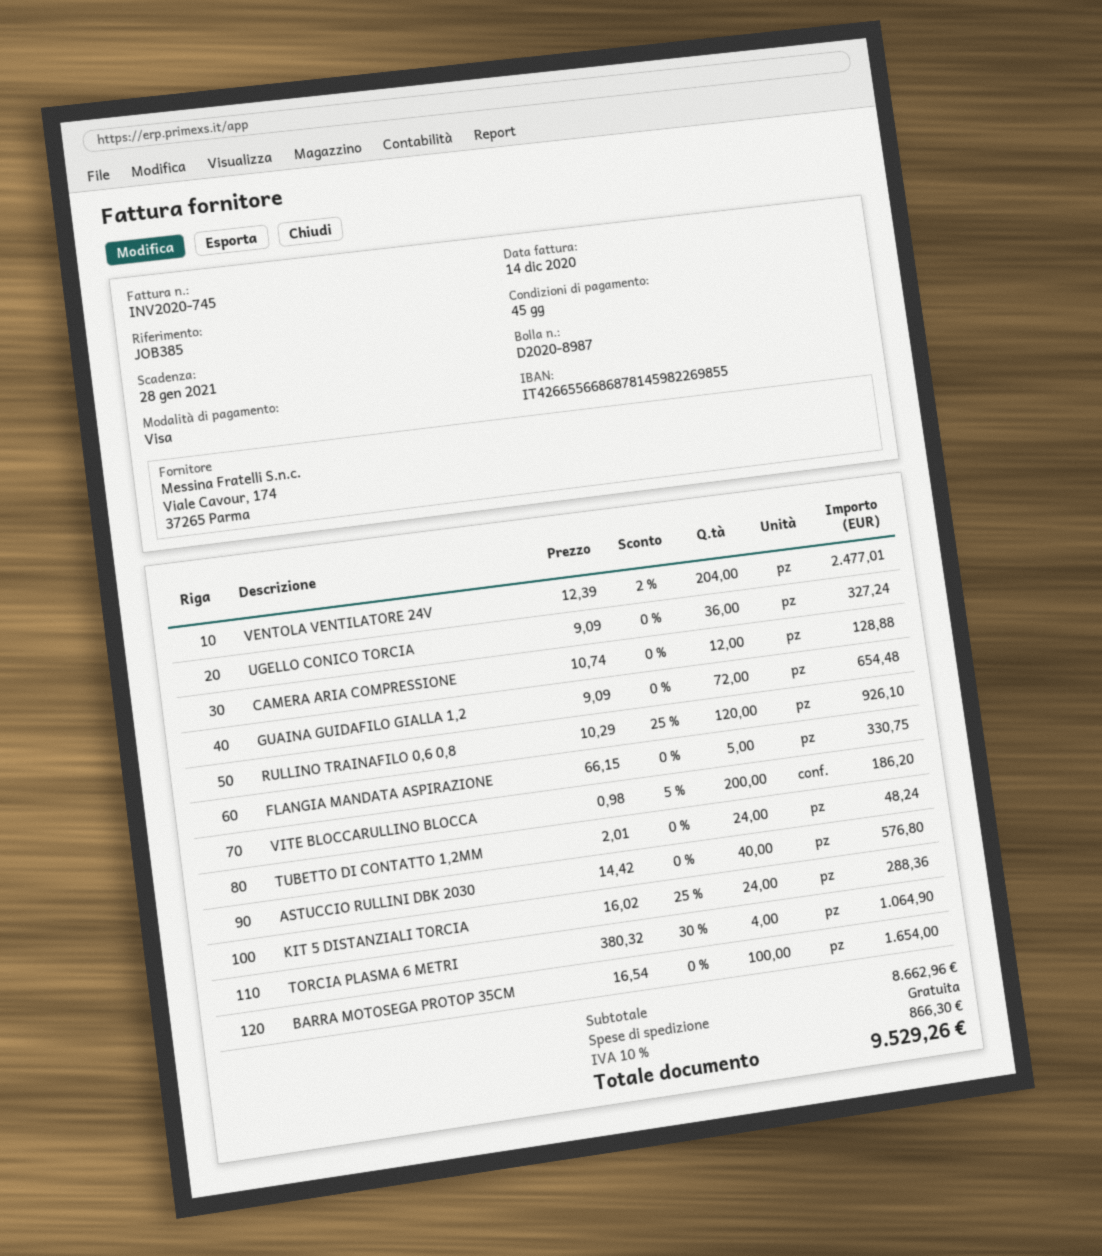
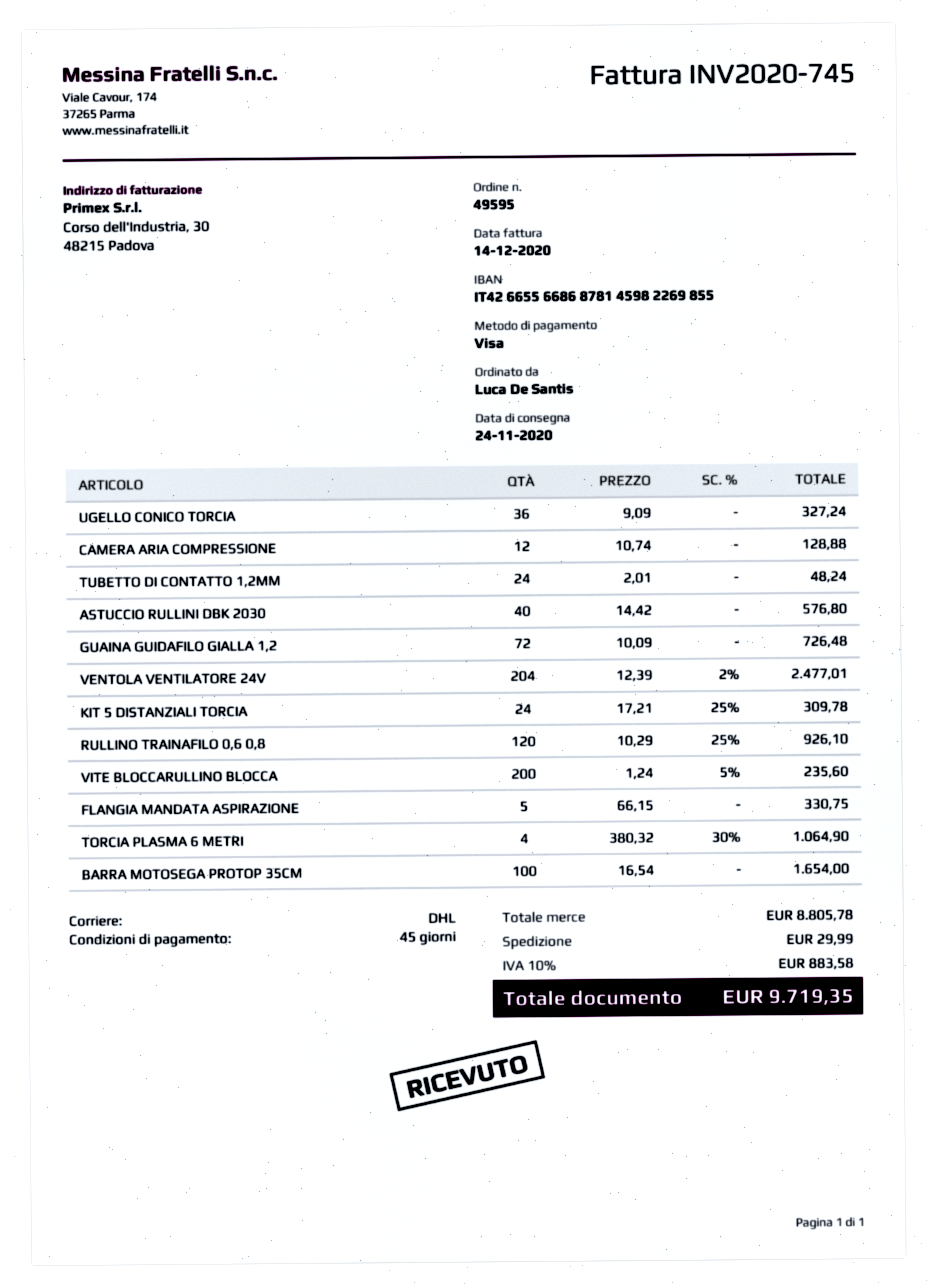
GUAINA GUIDAFILO GIALLA 1,2: 72 x 9.09 = 654.48 -> 72 x 10.09 = 726.48
VITE BLOCCARULLINO BLOCCA: 200 x 0.98 - 5% = 186.20 -> 200 x 1.24 - 5% = 235.60
KIT 5 DISTANZIALI TORCIA: 24 x 16.02 - 25% = 288.36 -> 24 x 17.21 - 25% = 309.78
subtotal: 8662.96 -> 8805.78
shipping: 0.00 -> 29.99
tax: 10% = 866.30 -> 10% = 883.58
total: 9529.26 -> 9719.35

